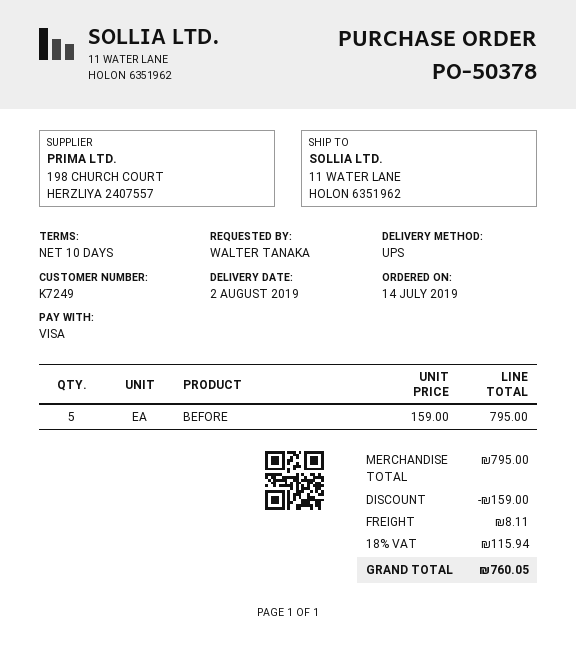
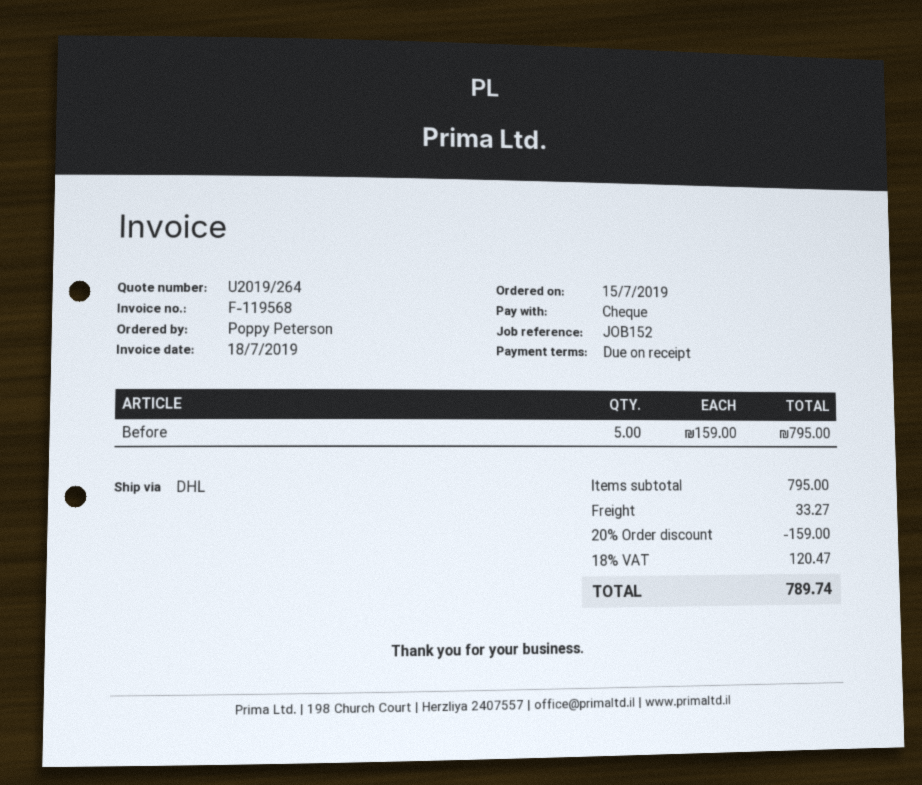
order date: 2019-07-14 -> 2019-07-15
payment terms: 10 days -> on receipt
ordered by: WALTER TANAKA -> Poppy Peterson
payment method: Visa -> cheque
shipping method: UPS -> DHL
shipping: 8.11 -> 33.27
tax: 18% = 115.94 -> 18% = 120.47
total: 760.05 -> 789.74

